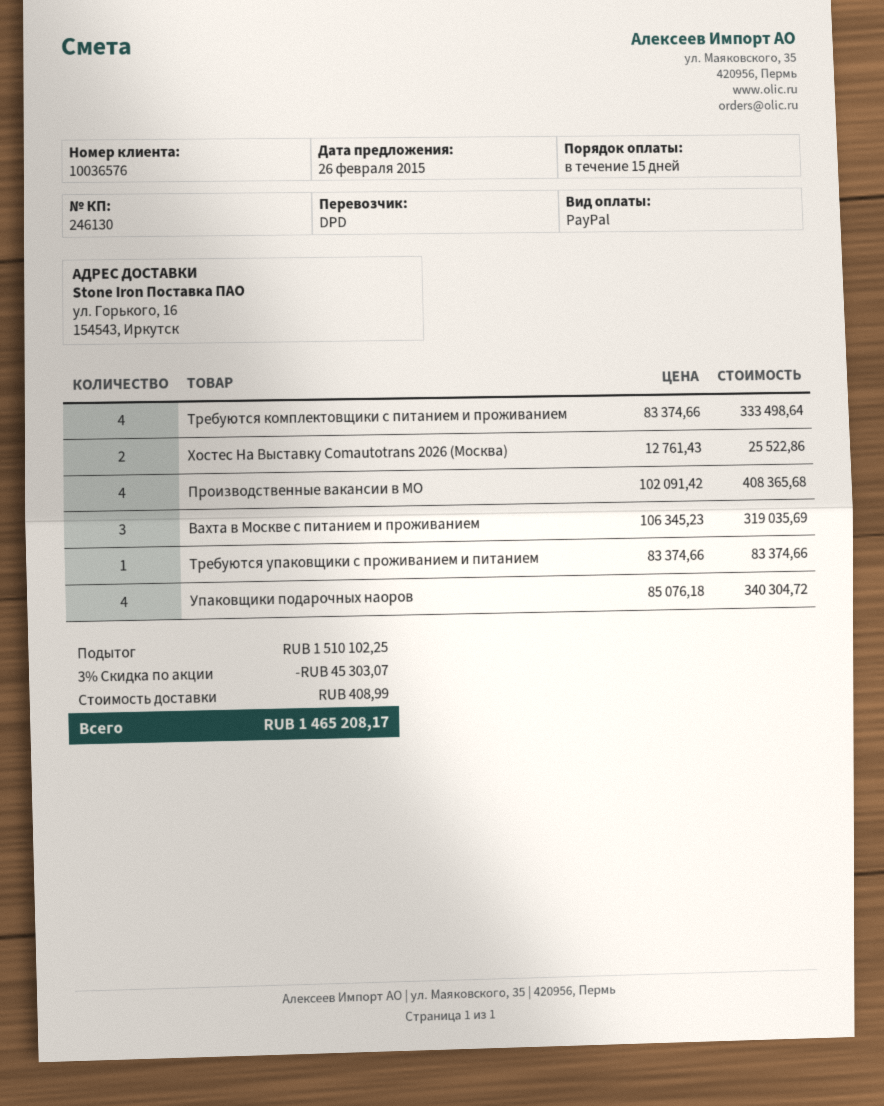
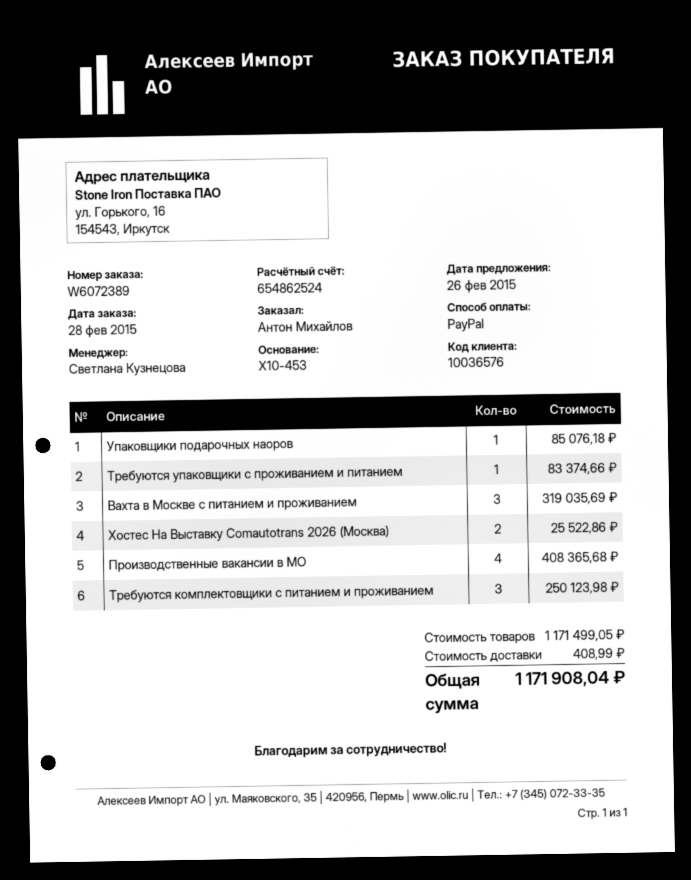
Требуются комплектовщики с питанием и проживанием: 4 for 333498.64 -> 3 for 250123.98
Упаковщики подарочных наоров: 4 for 340304.72 -> 1 for 85076.18
subtotal: 1510102.25 -> 1171499.05
discount: 3% = 45303.07 -> none
total: 1465208.17 -> 1171908.04

